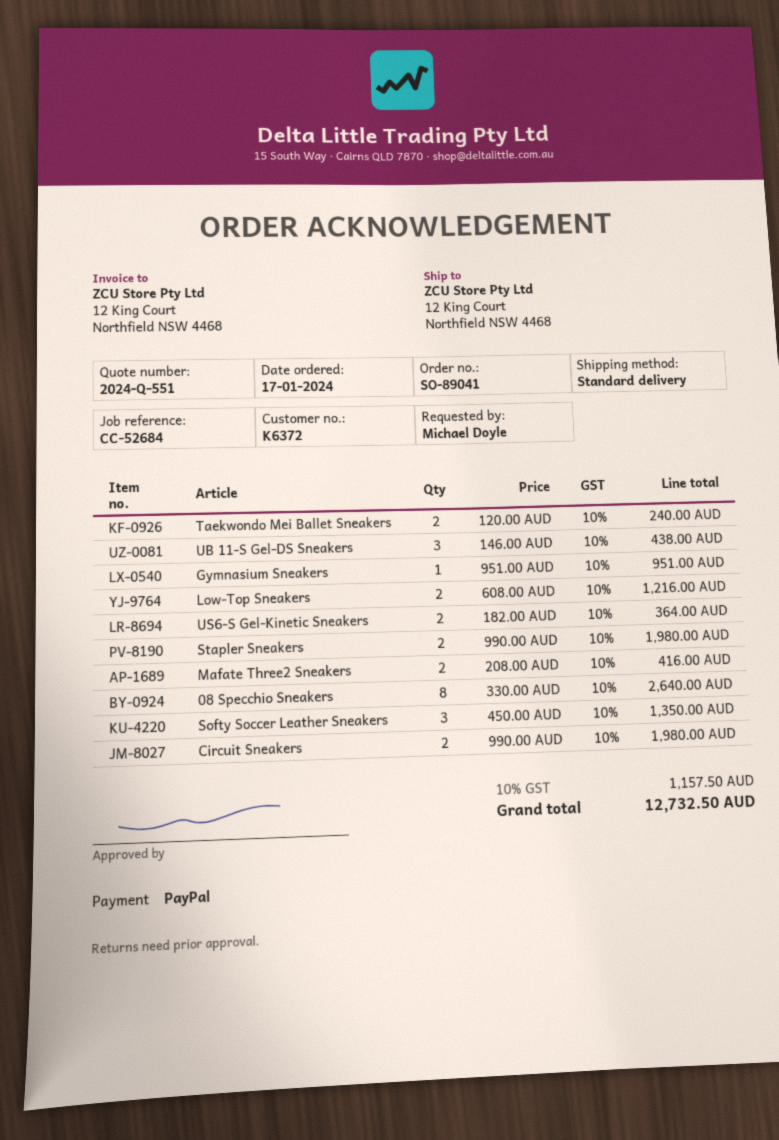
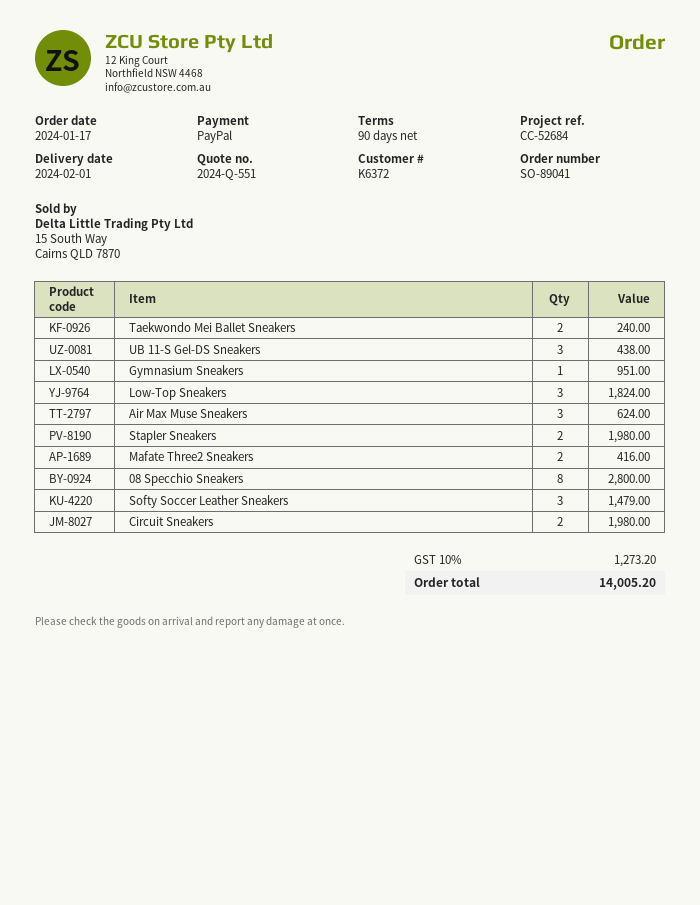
Low-Top Sneakers: 2 for 1216.00 -> 3 for 1824.00
US6-S Gel-Kinetic Sneakers: 2 for 364.00 -> none
08 Specchio Sneakers: 8 for 2640.00 -> 8 for 2800.00
Softy Soccer Leather Sneakers: 3 for 1350.00 -> 3 for 1479.00
Air Max Muse Sneakers: none -> 3 for 624.00
tax: 10% = 1157.50 -> 10% = 1273.20
total: 12732.50 -> 14005.20

